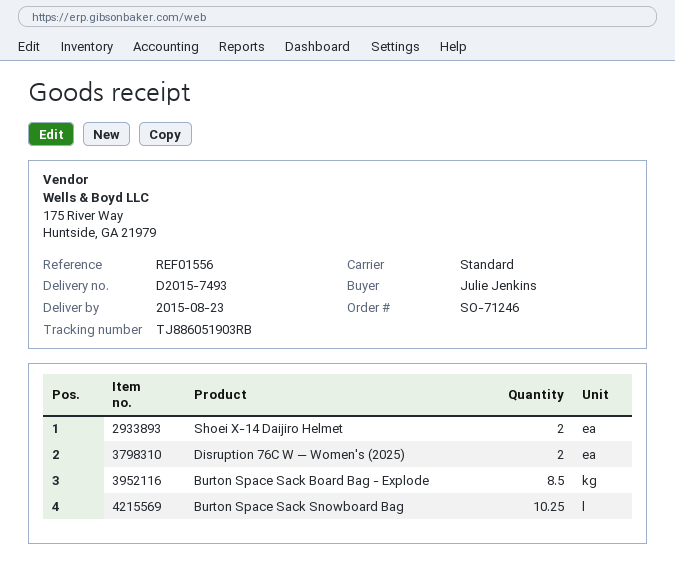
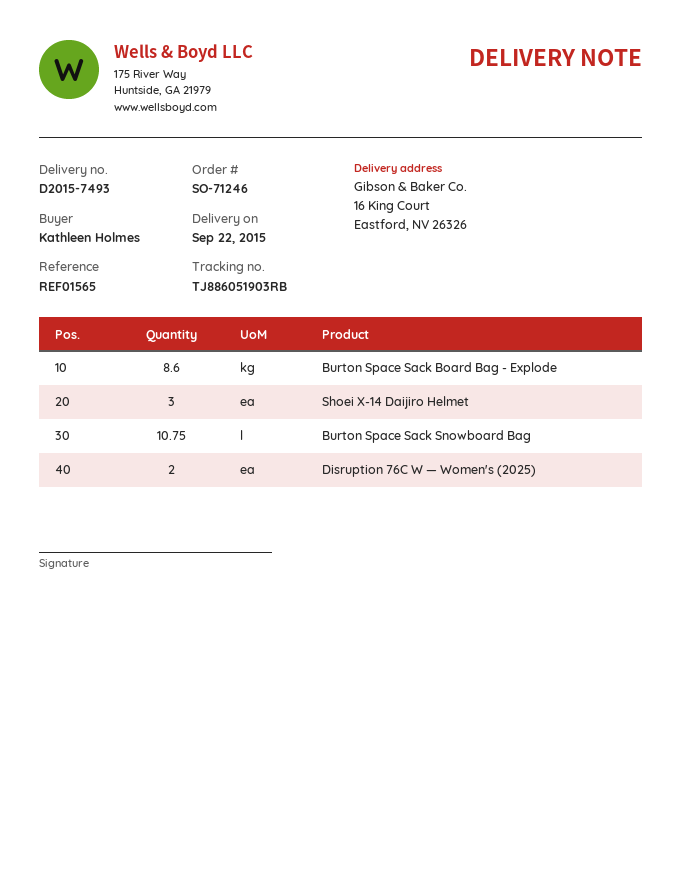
delivery date: 2015-08-23 -> 2015-09-22
reference: REF01556 -> REF01565
ordered by: Julie Jenkins -> Kathleen Holmes
Shoei X-14 Daijiro Helmet: 2 -> 3
Burton Space Sack Board Bag - Explode: 8.5 -> 8.6
Burton Space Sack Snowboard Bag: 10.25 -> 10.75

